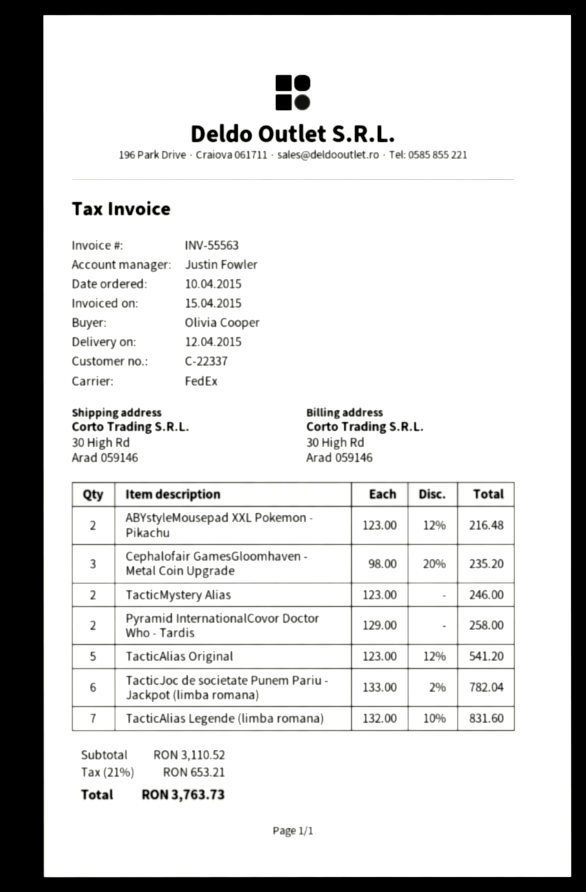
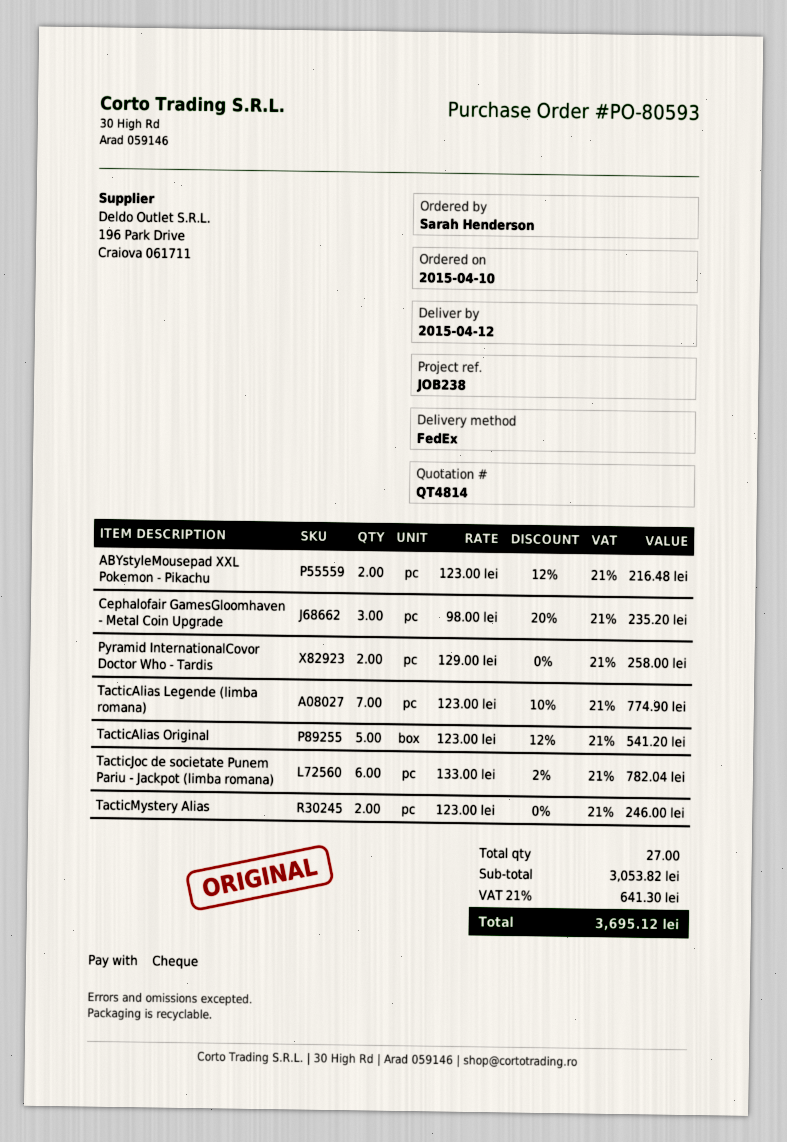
ordered by: Olivia Cooper -> Sarah Henderson
TacticAlias Legende (limba romana): 7 x 132.00 - 10% = 831.60 -> 7 x 123.00 - 10% = 774.90
subtotal: 3110.52 -> 3053.82
tax: 21% = 653.21 -> 21% = 641.30
total: 3763.73 -> 3695.12

